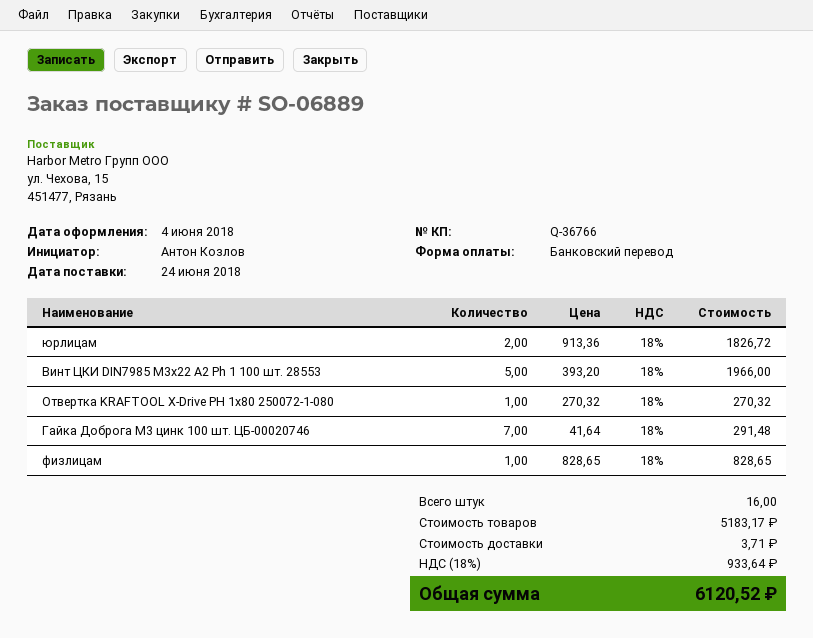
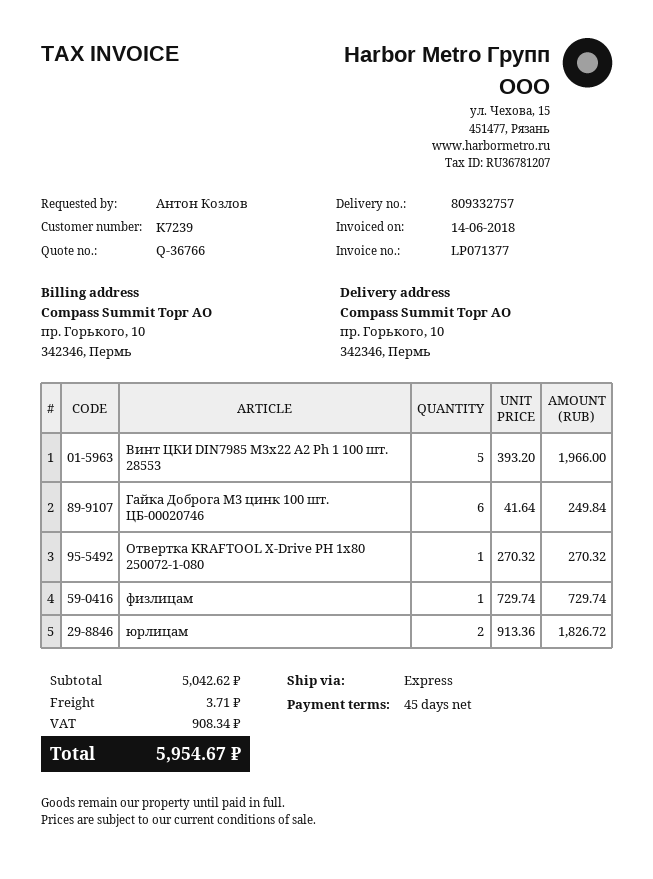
Гайка Доброга М3 цинк 100 шт. ЦБ-00020746: 7 x 41.64 = 291.48 -> 6 x 41.64 = 249.84
физлицам: 1 x 828.65 = 828.65 -> 1 x 729.74 = 729.74
subtotal: 5183.17 -> 5042.62
tax: 933.64 -> 908.34
total: 6120.52 -> 5954.67

